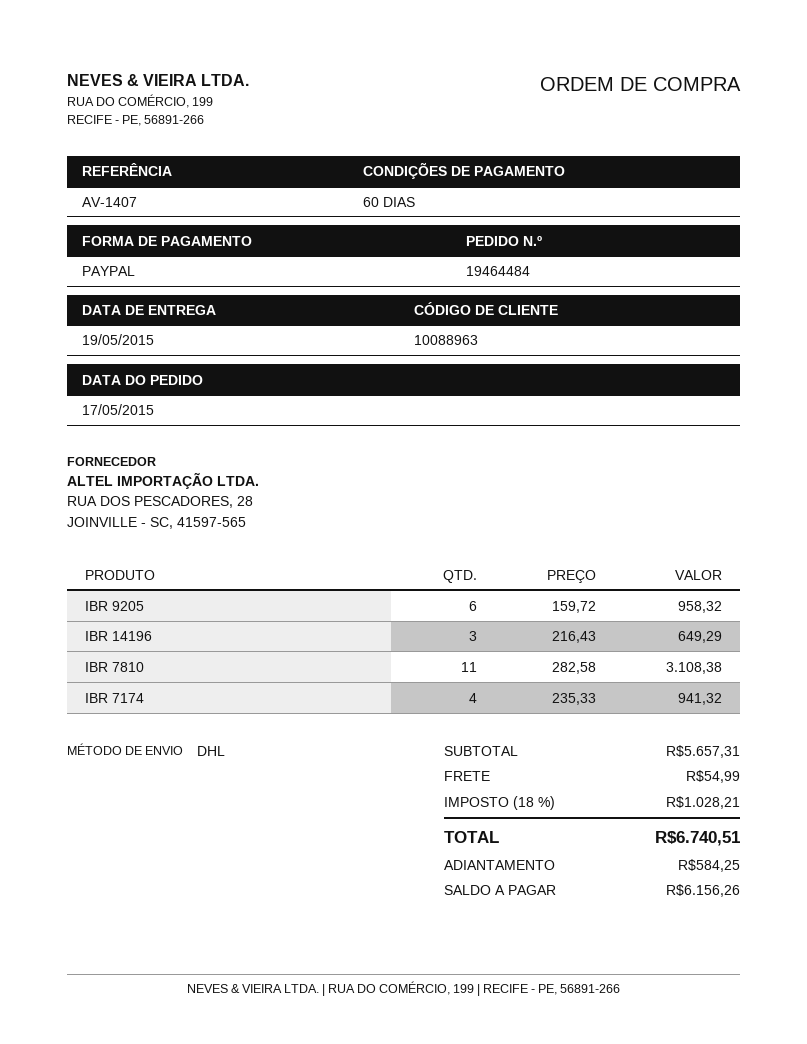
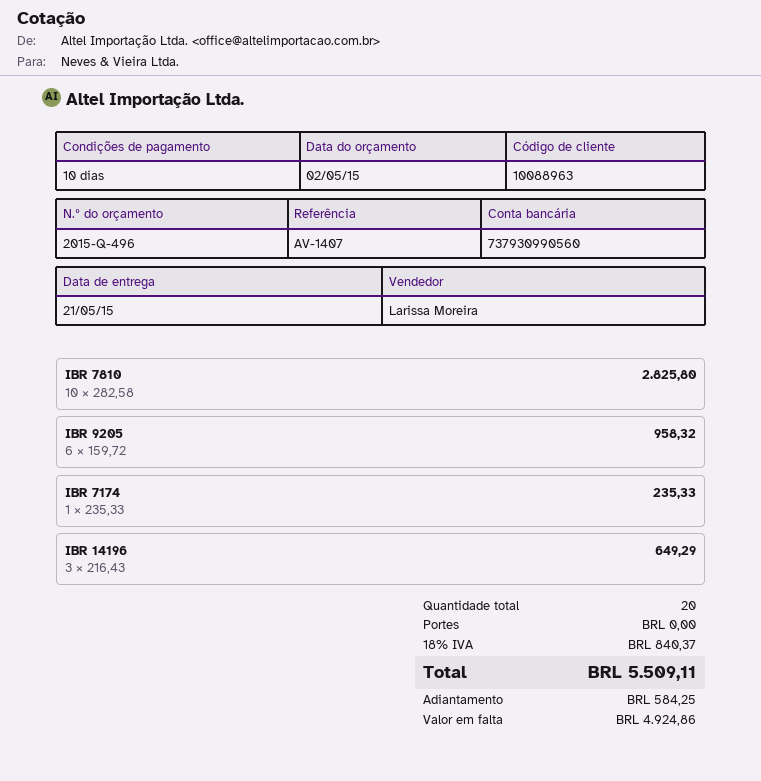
delivery date: 2015-05-19 -> 2015-05-21
payment terms: 60 days -> 10 days
IBR 7810: 11 x 282.58 = 3108.38 -> 10 x 282.58 = 2825.80
IBR 7174: 4 x 235.33 = 941.32 -> 1 x 235.33 = 235.33
shipping: 54.99 -> 0.00
tax: 18% = 1028.21 -> 18% = 840.37
total: 6740.51 -> 5509.11
balance: 6156.26 -> 4924.86

